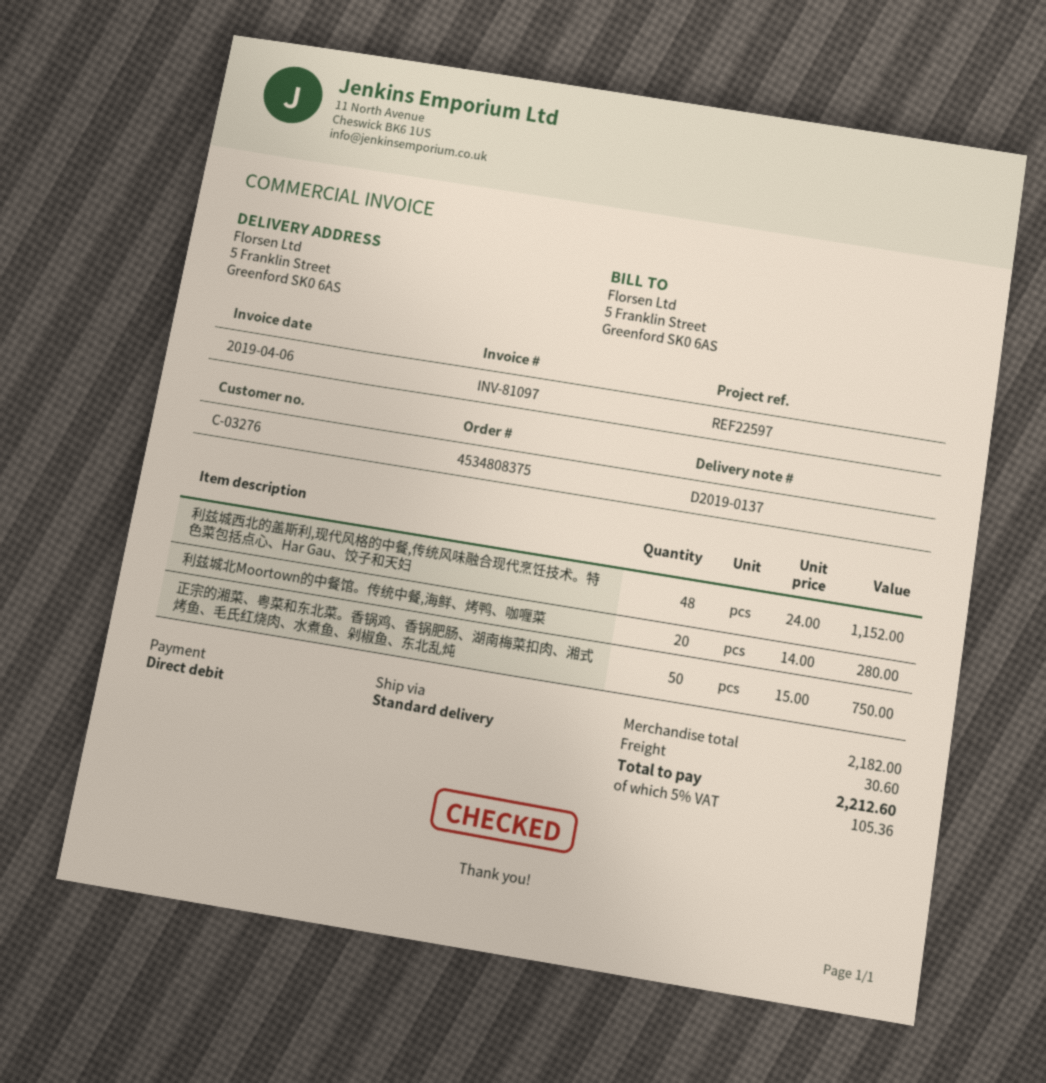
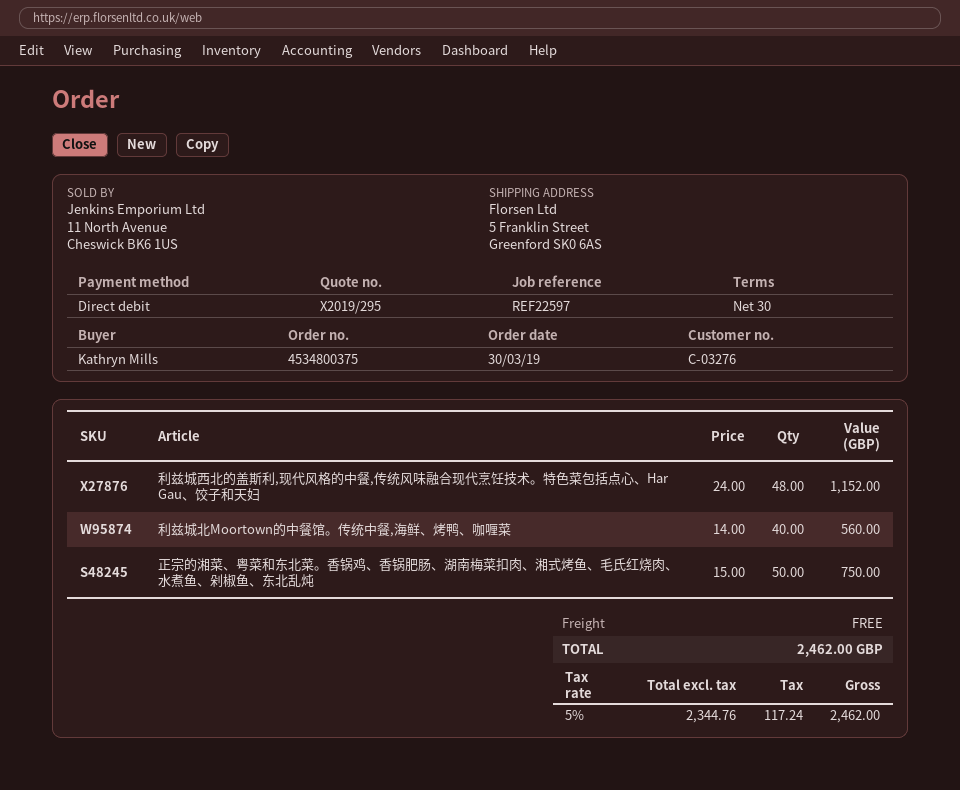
order number: 4534808375 -> 4534800375
利兹城北Moortown的中餐馆。传统中餐,海鲜、烤鸭、咖喱菜: 20 x 14.00 = 280.00 -> 40 x 14.00 = 560.00
shipping: 30.60 -> 0.00
tax: 5% = 105.36 -> 5% = 117.24
total: 2212.60 -> 2462.00

